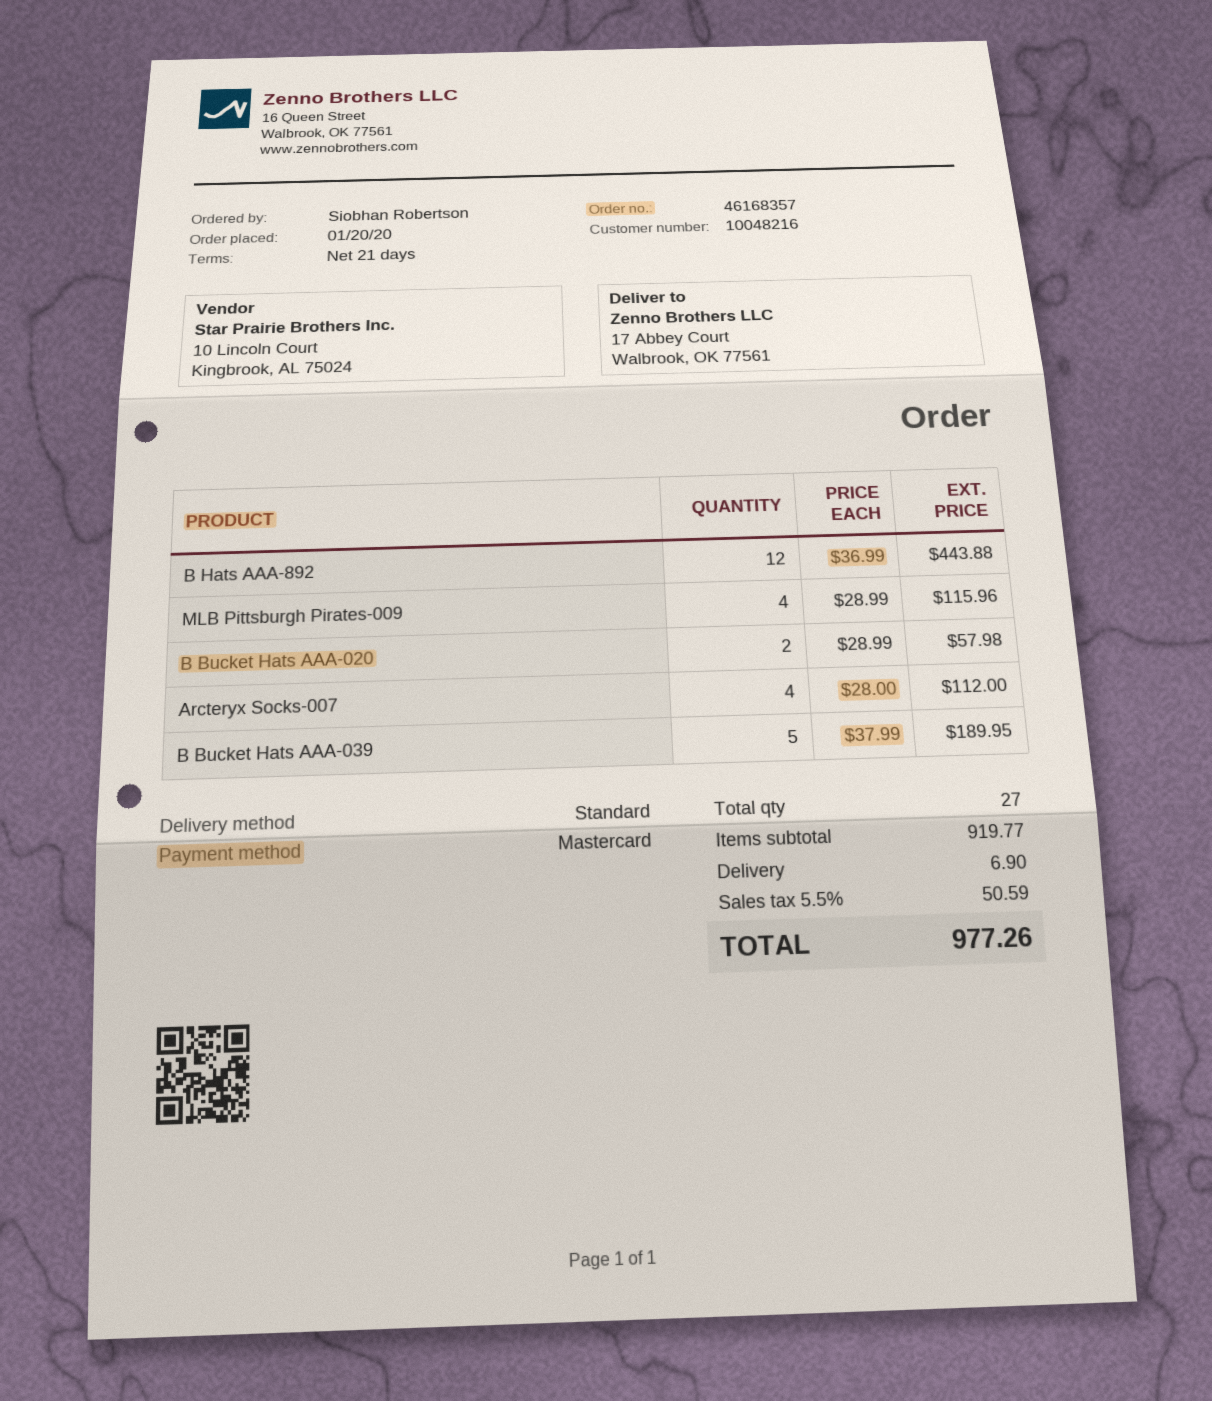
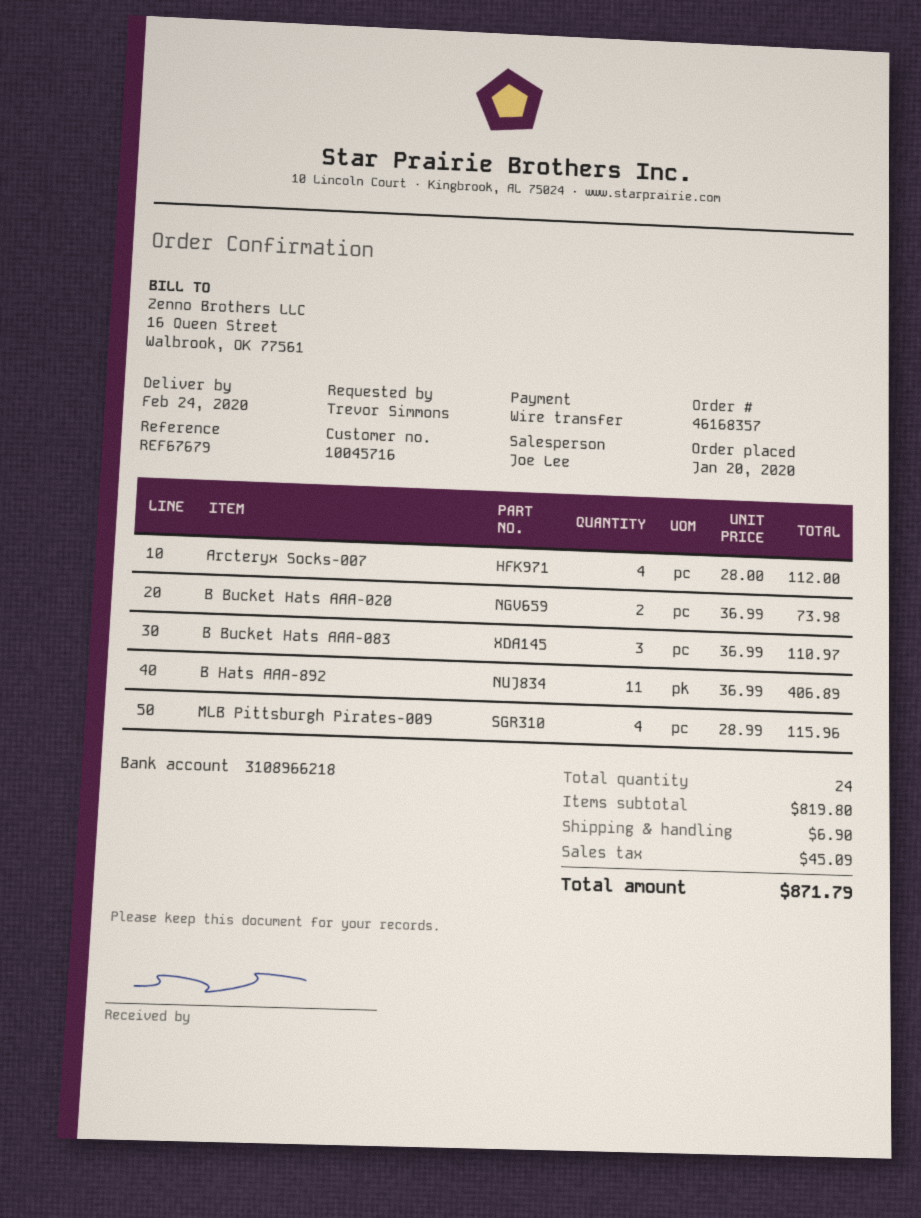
customer number: 10048216 -> 10045716
ordered by: Siobhan Robertson -> Trevor Simmons
payment method: Mastercard -> bank transfer
B Hats AAA-892: 12 x 36.99 = 443.88 -> 11 x 36.99 = 406.89
B Bucket Hats AAA-020: 2 x 28.99 = 57.98 -> 2 x 36.99 = 73.98
B Bucket Hats AAA-039: 5 x 37.99 = 189.95 -> none
B Bucket Hats AAA-083: none -> 3 x 36.99 = 110.97
total quantity: 27 -> 24
subtotal: 919.77 -> 819.80
tax: 50.59 -> 45.09
total: 977.26 -> 871.79

